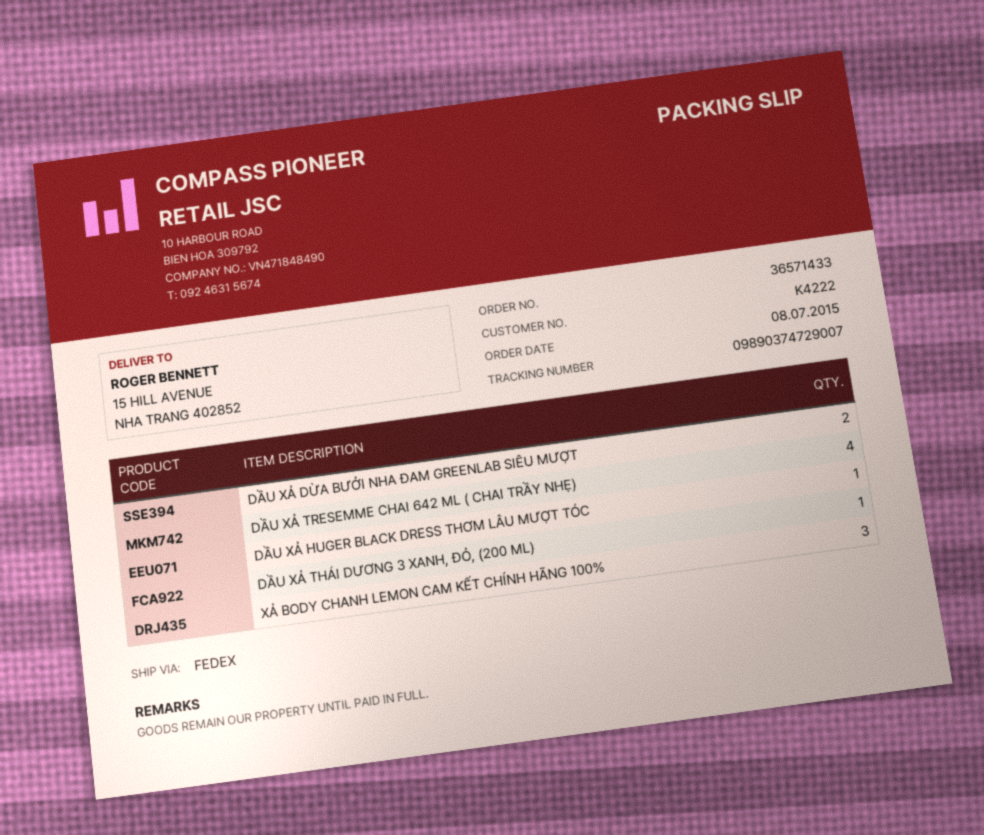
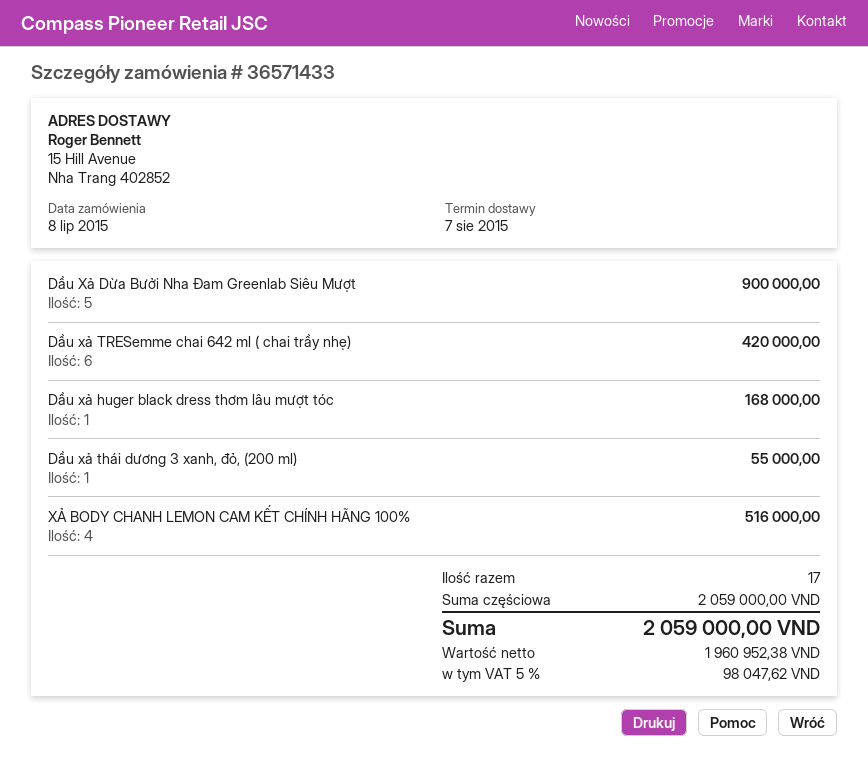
DẦU XẢ DỪA BƯỞI NHA ĐAM GREENLAB SIÊU MƯỢT: 2 -> 5
DẦU XẢ TRESEMME CHAI 642 ML ( CHAI TRẦY NHẸ): 4 -> 6
XẢ BODY CHANH LEMON CAM KẾT CHÍNH HÃNG 100%: 3 -> 4

